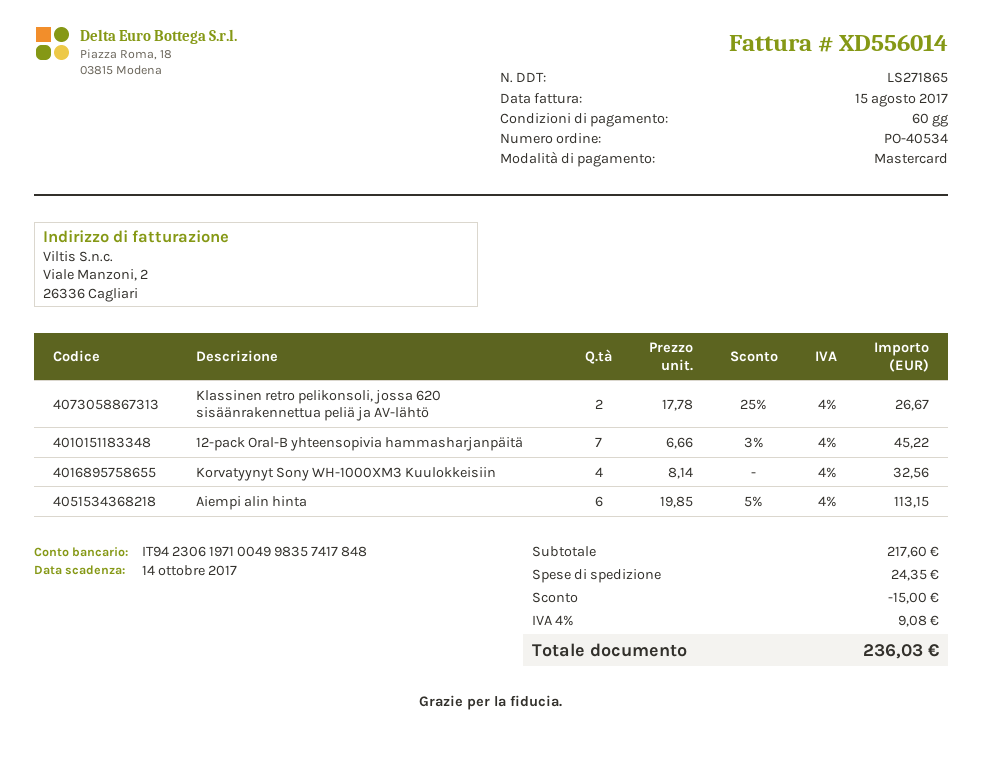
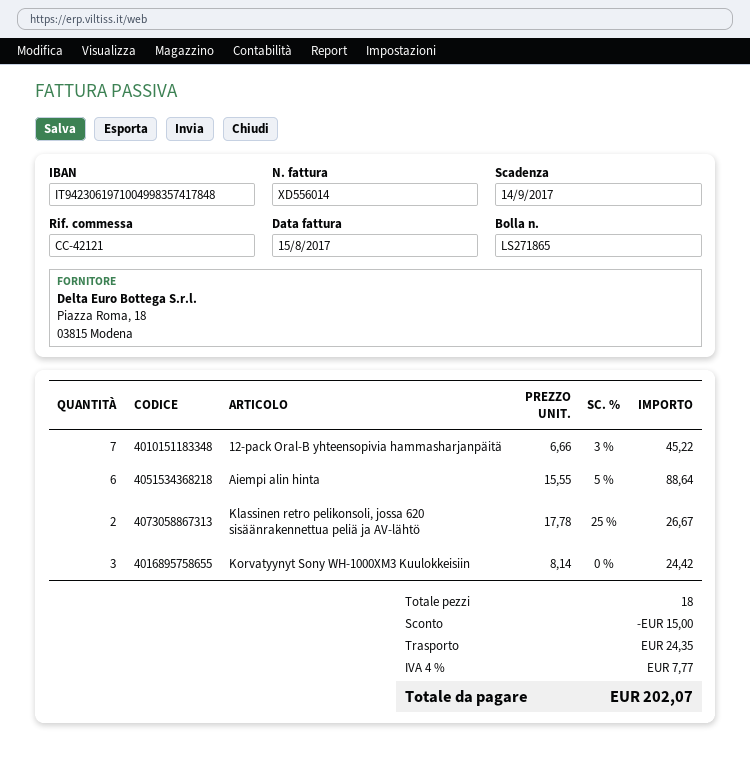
due date: 2017-10-14 -> 2017-09-14
Korvatyynyt Sony WH-1000XM3 Kuulokkeisiin: 4 x 8.14 = 32.56 -> 3 x 8.14 = 24.42
Aiempi alin hinta: 6 x 19.85 - 5% = 113.15 -> 6 x 15.55 - 5% = 88.64
tax: 4% = 9.08 -> 4% = 7.77
total: 236.03 -> 202.07

